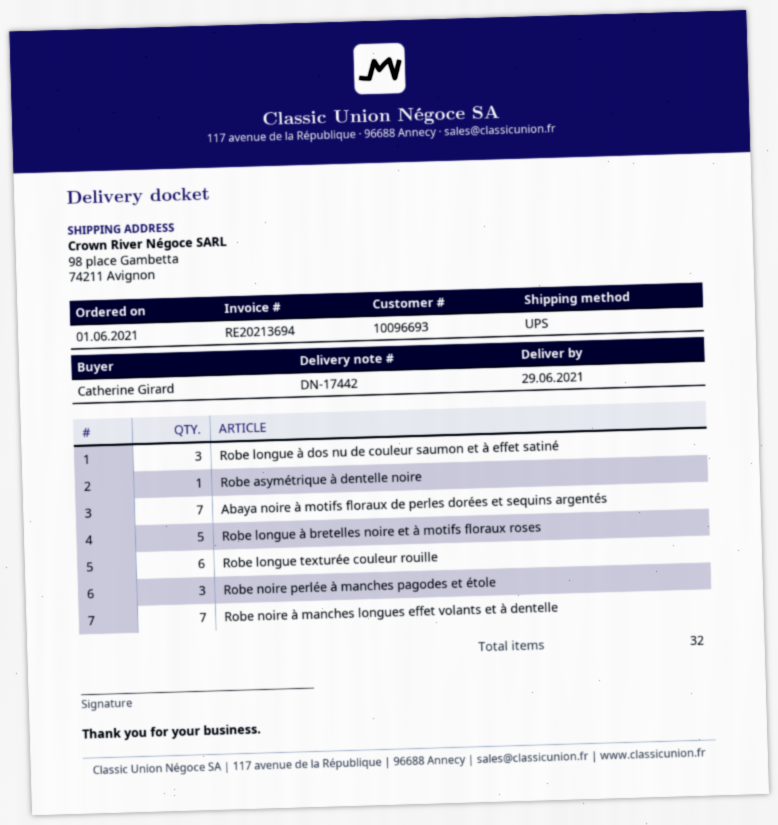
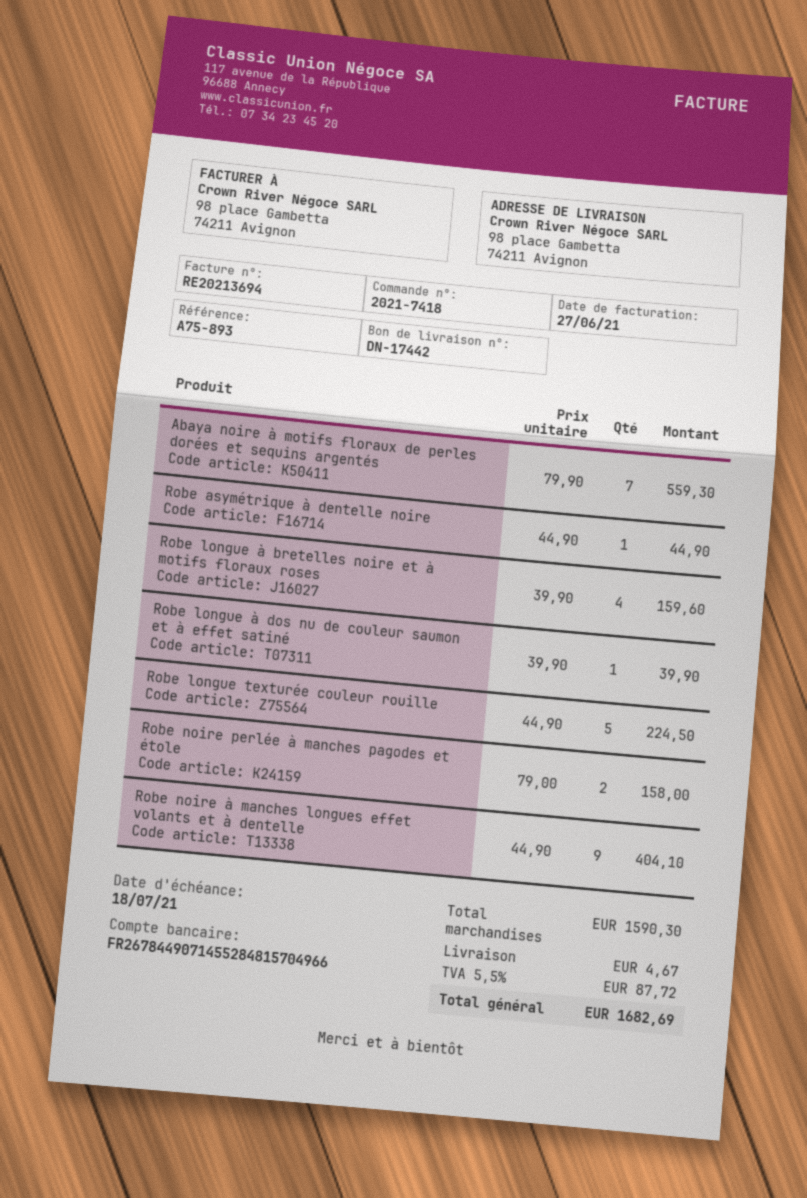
Robe longue à dos nu de couleur saumon et à effet satiné: 3 -> 1
Robe longue à bretelles noire et à motifs floraux roses: 5 -> 4
Robe longue texturée couleur rouille: 6 -> 5
Robe noire perlée à manches pagodes et étole: 3 -> 2
Robe noire à manches longues effet volants et à dentelle: 7 -> 9

